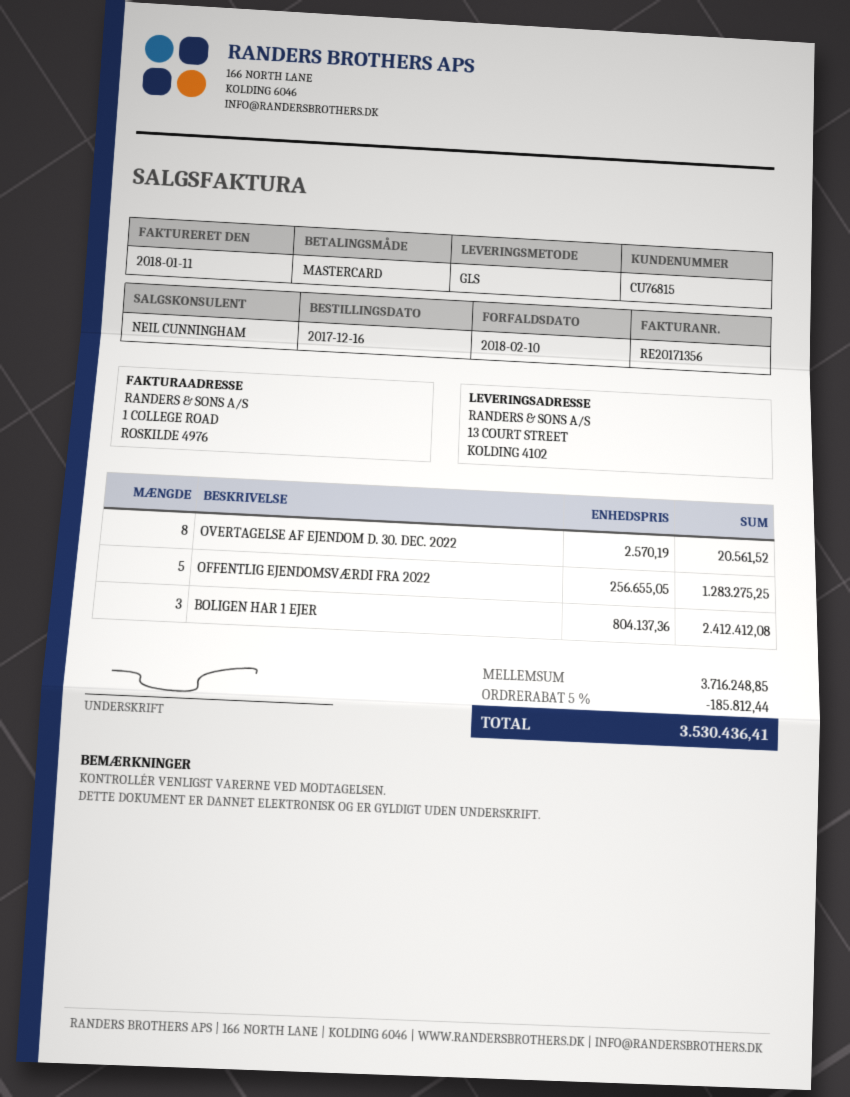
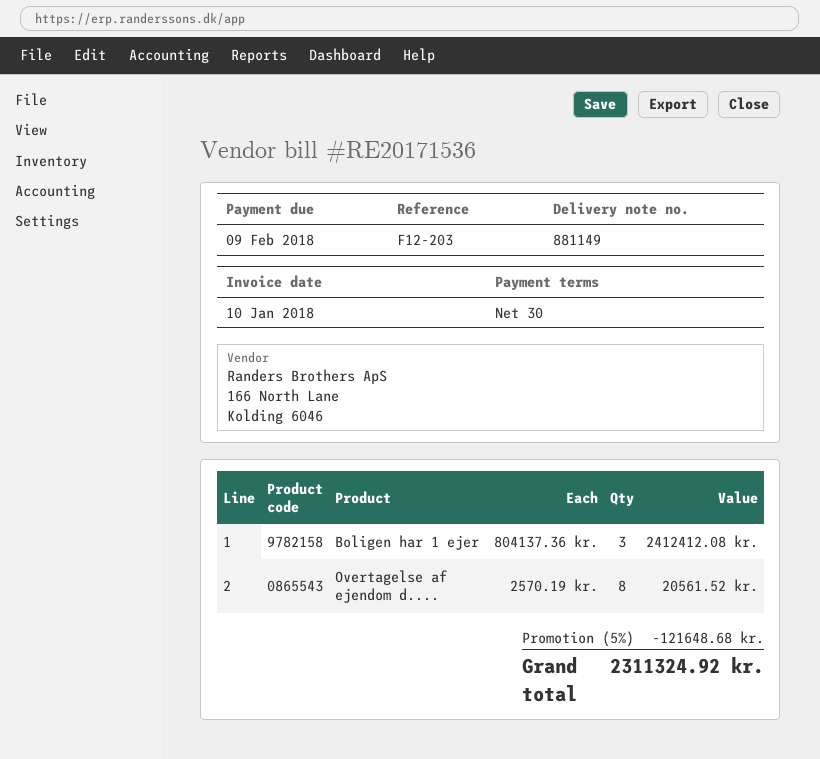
invoice number: RE20171356 -> RE20171536
invoice date: 2018-01-11 -> 2018-01-10
due date: 2018-02-10 -> 2018-02-09
OFFENTLIG EJENDOMSVÆRDI FRA 2022: 5 x 256655.05 = 1283275.25 -> none
discount: 5% = 185812.44 -> 5% = 121648.68
total: 3530436.41 -> 2311324.92

